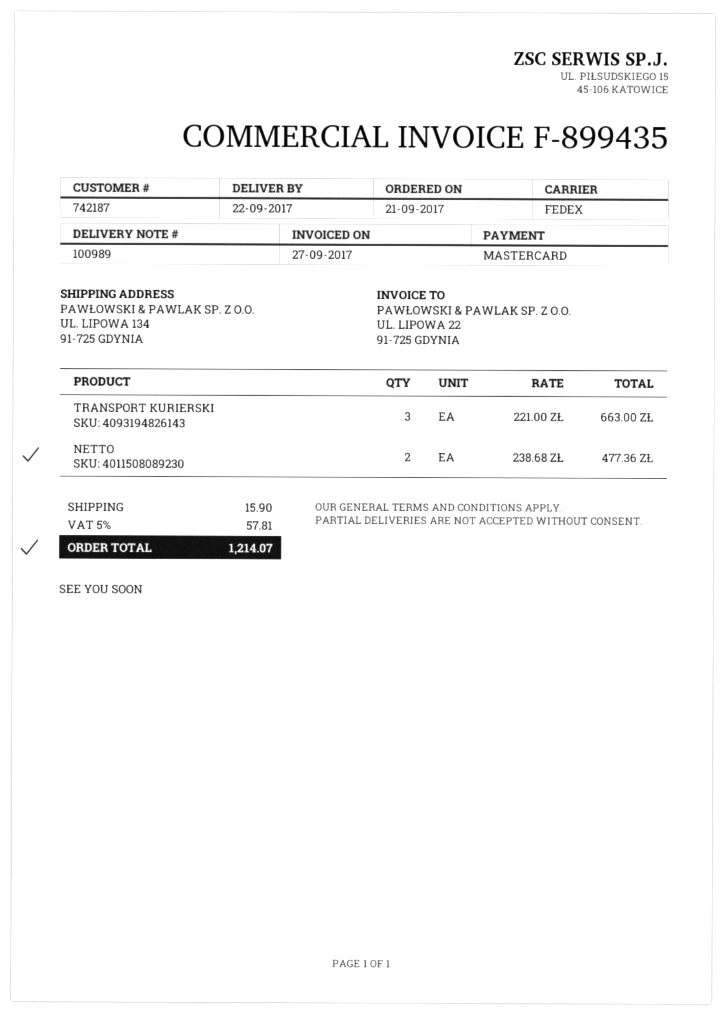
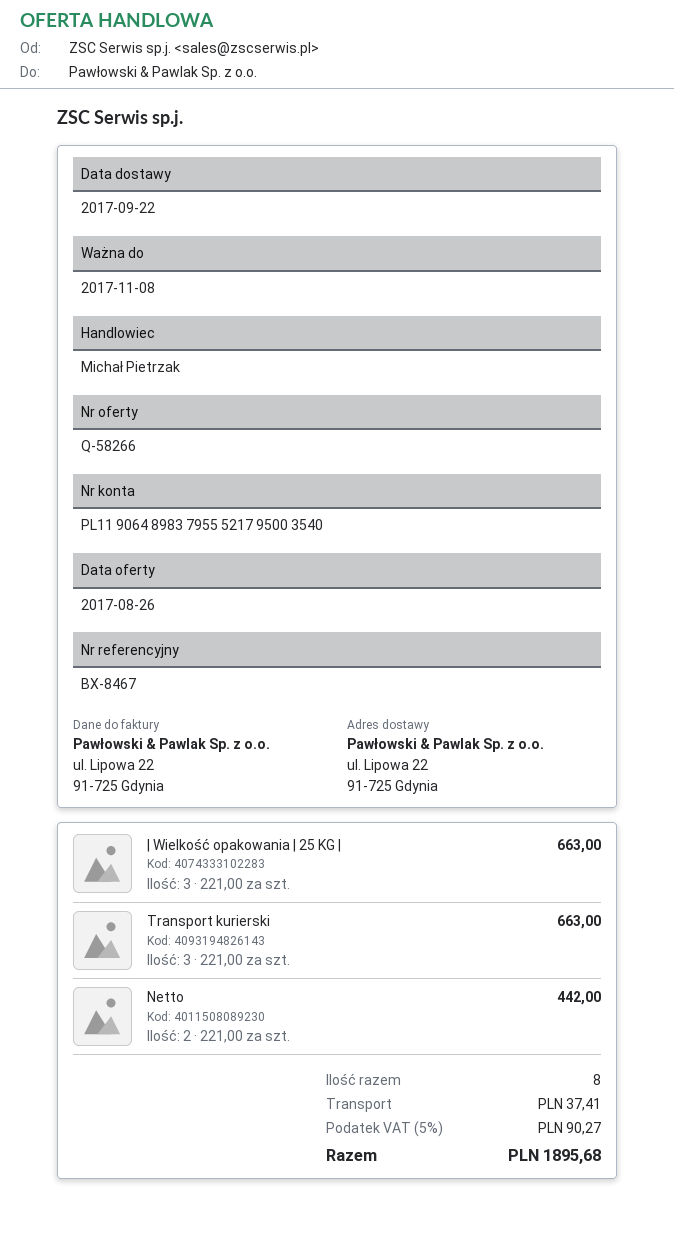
ship to: UL. LIPOWA 134, 91-725 GDYNIA -> ul. Lipowa 22, 91-725 Gdynia
NETTO: 2 x 238.68 = 477.36 -> 2 x 221.00 = 442.00
| Wielkość opakowania | 25 KG |: none -> 3 x 221.00 = 663.00
shipping: 15.90 -> 37.41
tax: 5% = 57.81 -> 5% = 90.27
total: 1214.07 -> 1895.68

